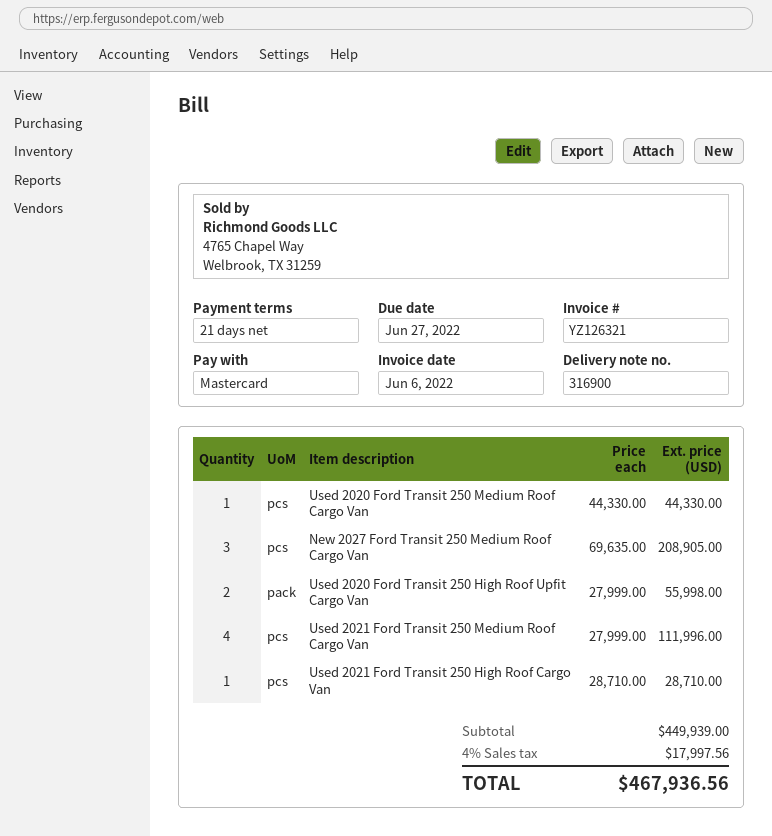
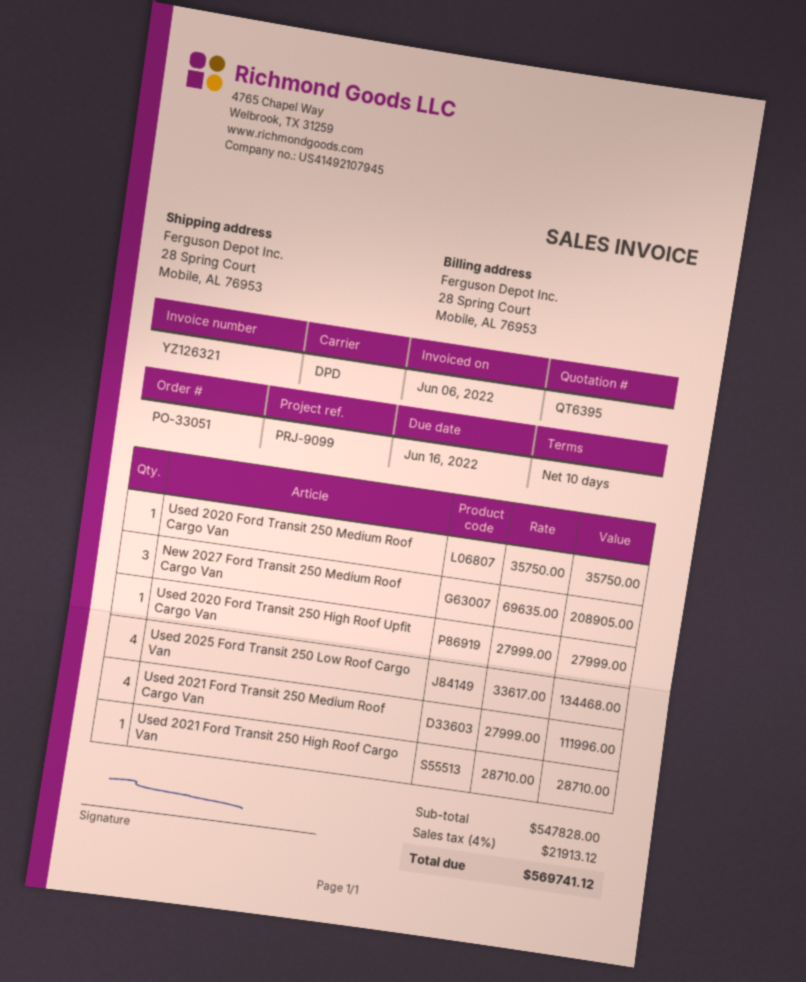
payment terms: 21 days -> 10 days
due date: 2022-06-27 -> 2022-06-16
Used 2020 Ford Transit 250 Medium Roof Cargo Van: 1 x 44330.00 = 44330.00 -> 1 x 35750.00 = 35750.00
Used 2020 Ford Transit 250 High Roof Upfit Cargo Van: 2 x 27999.00 = 55998.00 -> 1 x 27999.00 = 27999.00
Used 2025 Ford Transit 250 Low Roof Cargo Van: none -> 4 x 33617.00 = 134468.00
subtotal: 449939.00 -> 547828.00
tax: 4% = 17997.56 -> 4% = 21913.12
total: 467936.56 -> 569741.12

